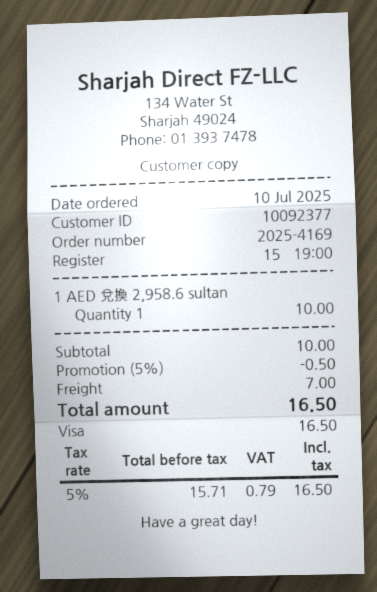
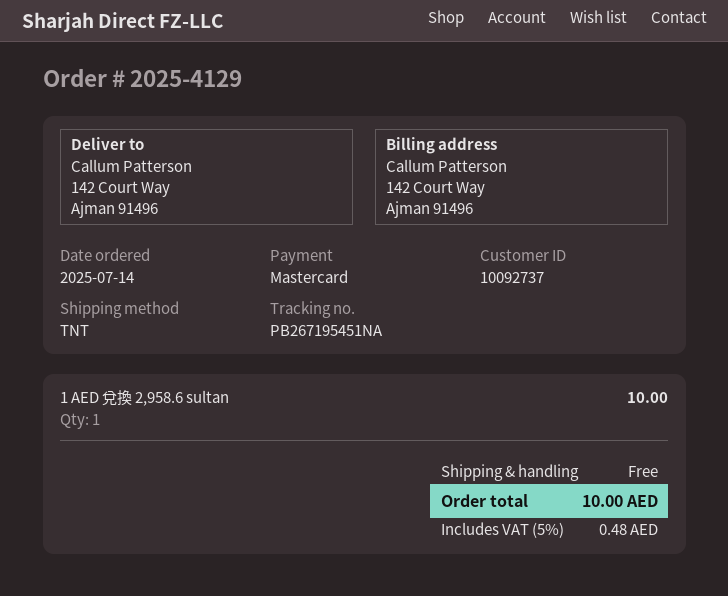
order number: 2025-4169 -> 2025-4129
order date: 2025-07-10 -> 2025-07-14
customer number: 10092377 -> 10092737
payment method: Visa -> Mastercard
discount: 5% = 0.50 -> none
shipping: 7.00 -> 0.00
tax: 5% = 0.79 -> 5% = 0.48
total: 16.50 -> 10.00

